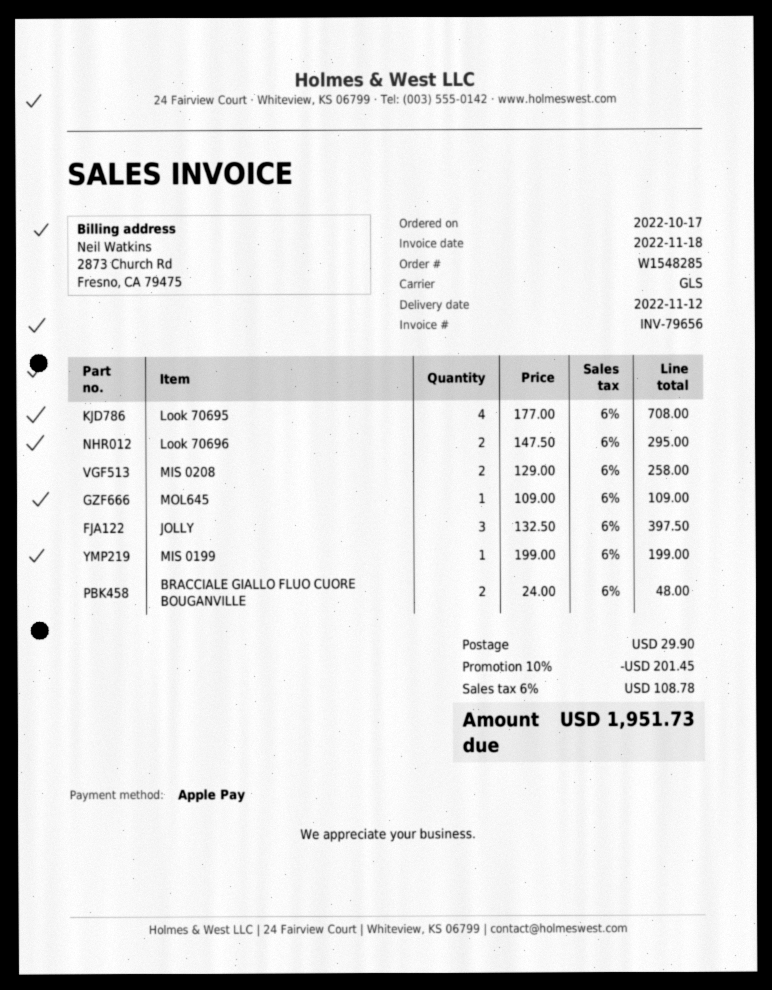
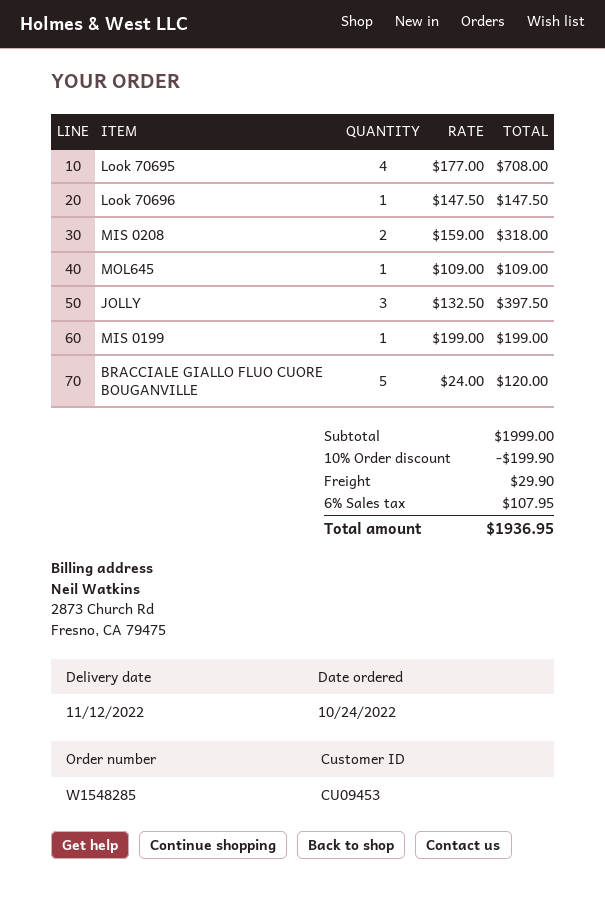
order date: 2022-10-17 -> 2022-10-24
Look 70696: 2 x 147.50 = 295.00 -> 1 x 147.50 = 147.50
MIS 0208: 2 x 129.00 = 258.00 -> 2 x 159.00 = 318.00
BRACCIALE GIALLO FLUO CUORE BOUGANVILLE: 2 x 24.00 = 48.00 -> 5 x 24.00 = 120.00
discount: 10% = 201.45 -> 10% = 199.90
tax: 6% = 108.78 -> 6% = 107.95
total: 1951.73 -> 1936.95

